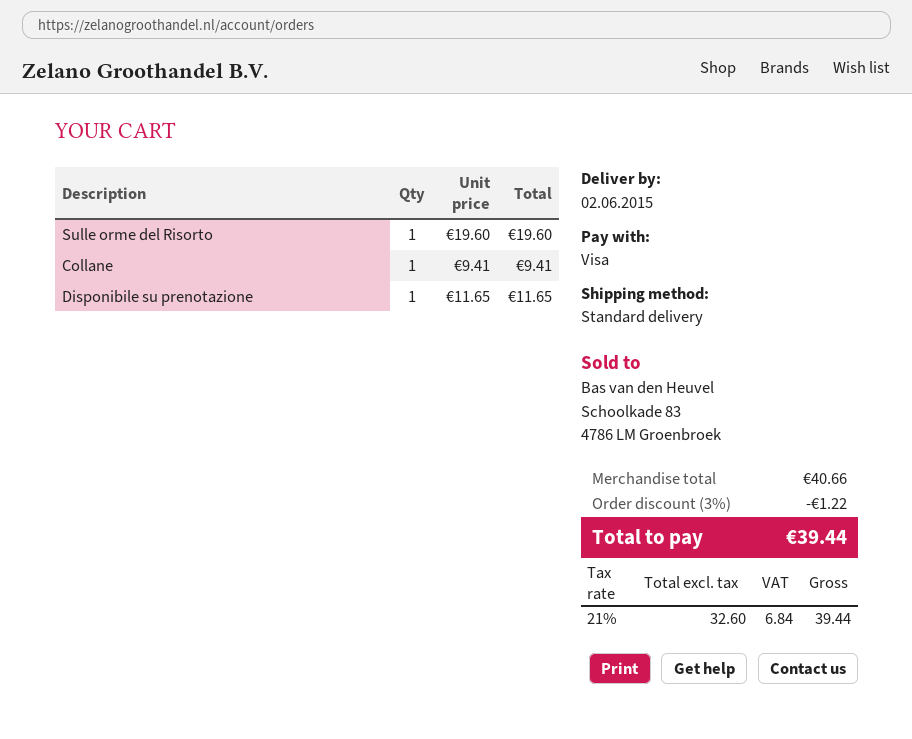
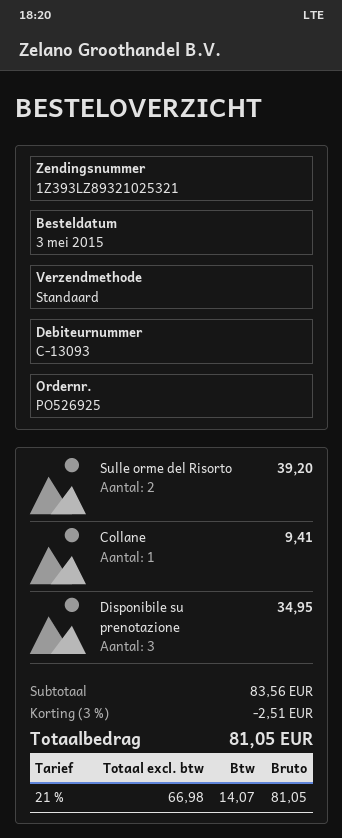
Sulle orme del Risorto: 1 for 19.60 -> 2 for 39.20
Disponibile su prenotazione: 1 for 11.65 -> 3 for 34.95
subtotal: 40.66 -> 83.56
discount: 3% = 1.22 -> 3% = 2.51
net: 32.60 -> 66.98
tax: 21% = 6.84 -> 21% = 14.07
total: 39.44 -> 81.05

